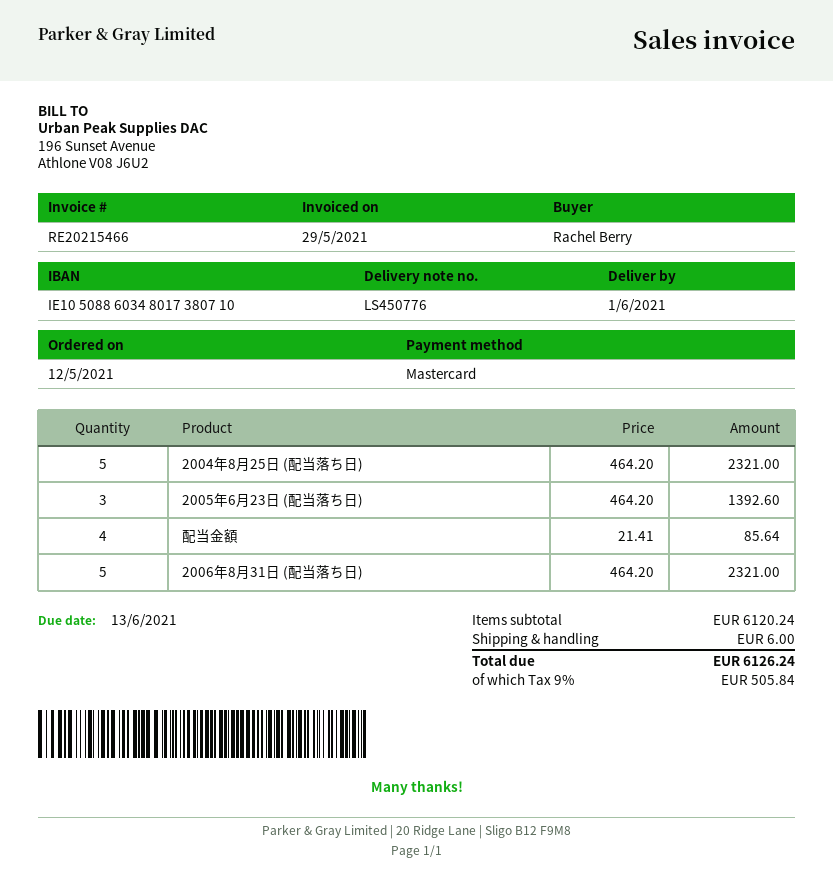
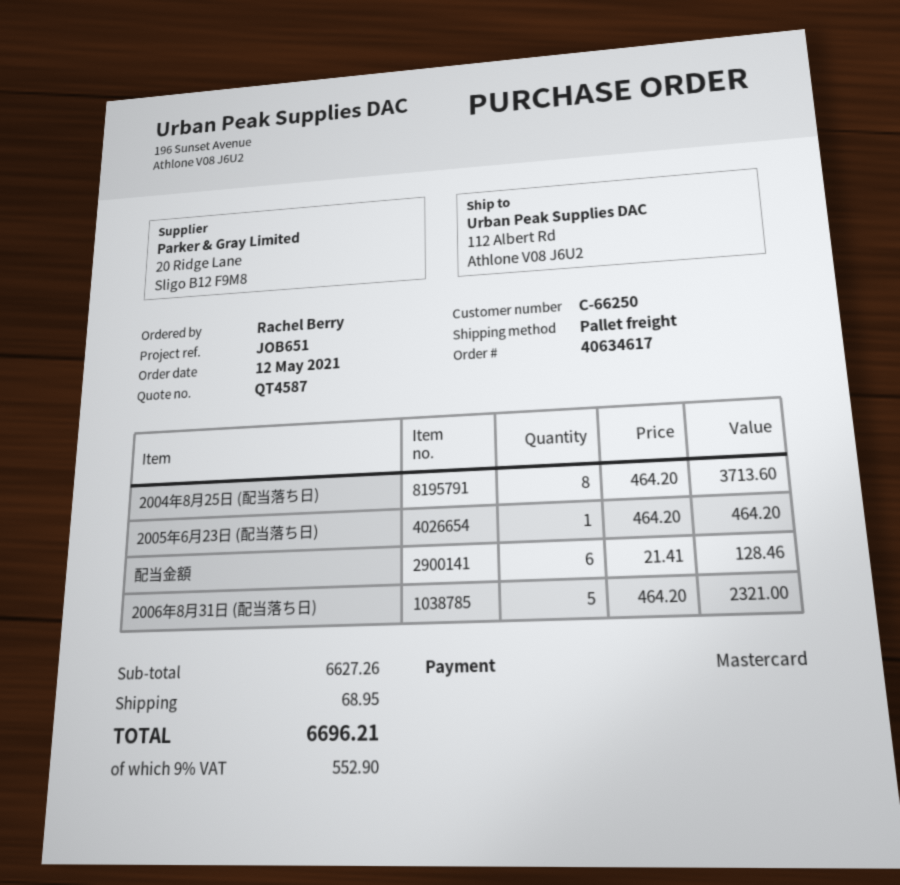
2004年8月25日 (配当落ち日): 5 x 464.20 = 2321.00 -> 8 x 464.20 = 3713.60
2005年6月23日 (配当落ち日): 3 x 464.20 = 1392.60 -> 1 x 464.20 = 464.20
配当金額: 4 x 21.41 = 85.64 -> 6 x 21.41 = 128.46
subtotal: 6120.24 -> 6627.26
shipping: 6.00 -> 68.95
tax: 9% = 505.84 -> 9% = 552.90
total: 6126.24 -> 6696.21

